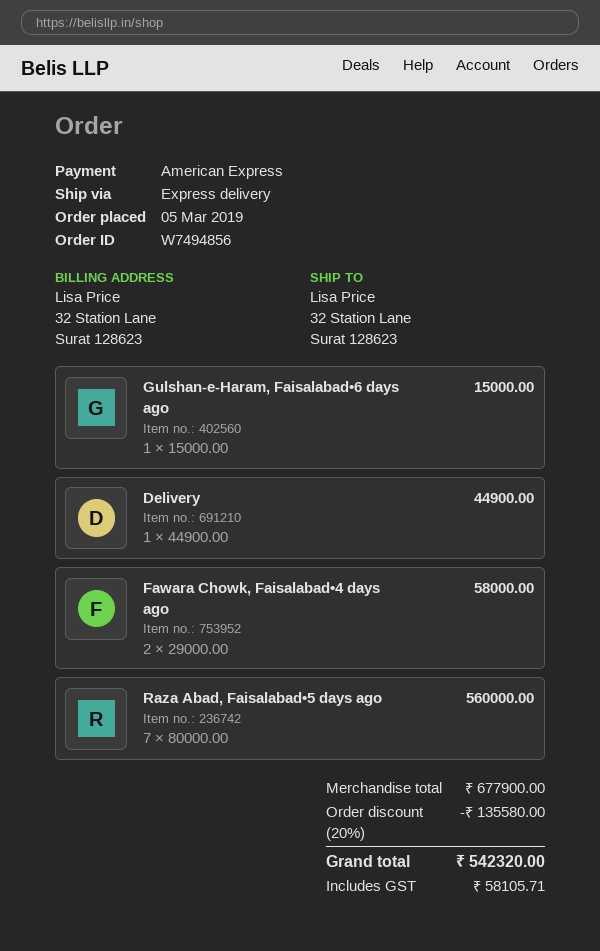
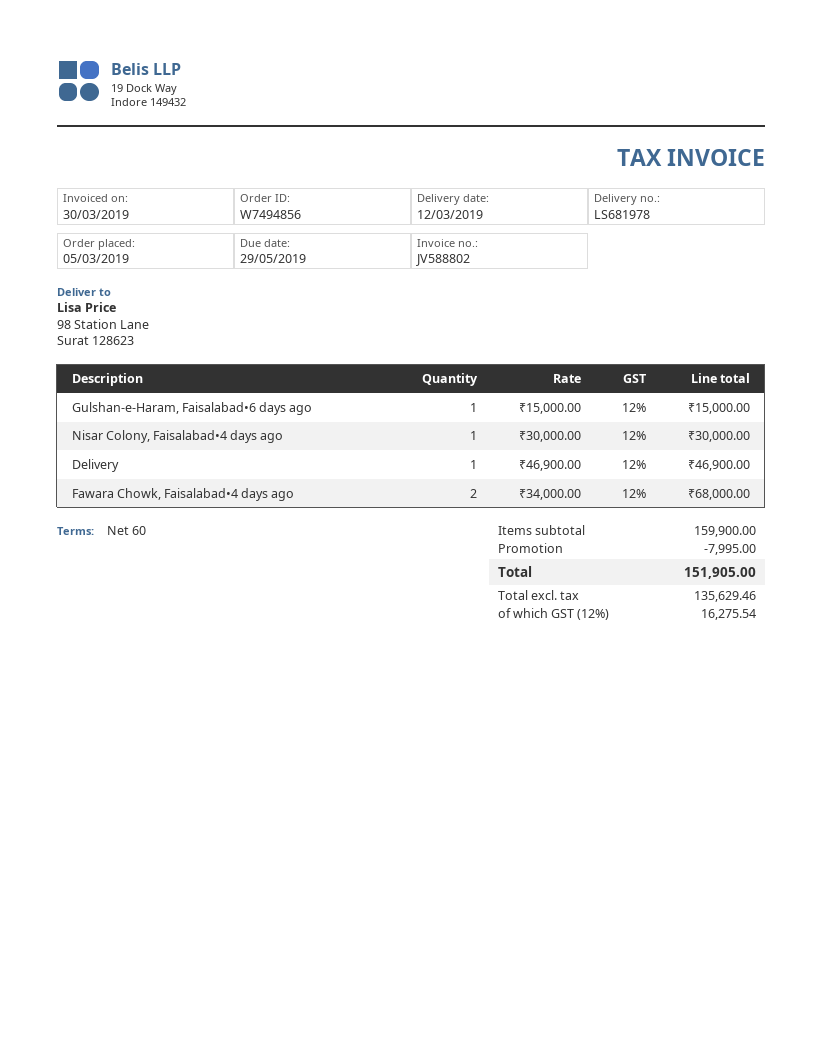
ship to: 32 Station Lane, Surat 128623 -> 98 Station Lane, Surat 128623
Delivery: 1 x 44900.00 = 44900.00 -> 1 x 46900.00 = 46900.00
Fawara Chowk, Faisalabad•4 days ago: 2 x 29000.00 = 58000.00 -> 2 x 34000.00 = 68000.00
Raza Abad, Faisalabad•5 days ago: 7 x 80000.00 = 560000.00 -> none
Nisar Colony, Faisalabad•4 days ago: none -> 1 x 30000.00 = 30000.00
subtotal: 677900.00 -> 159900.00
discount: 135580.00 -> 7995.00
tax: 58105.71 -> 16275.54
total: 542320.00 -> 151905.00

